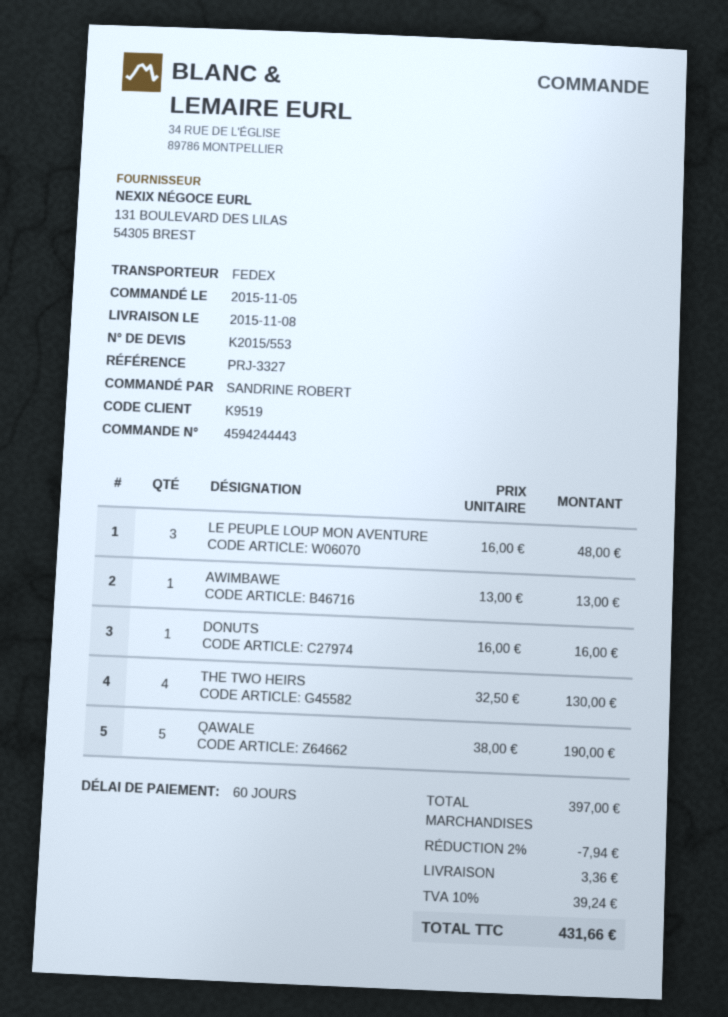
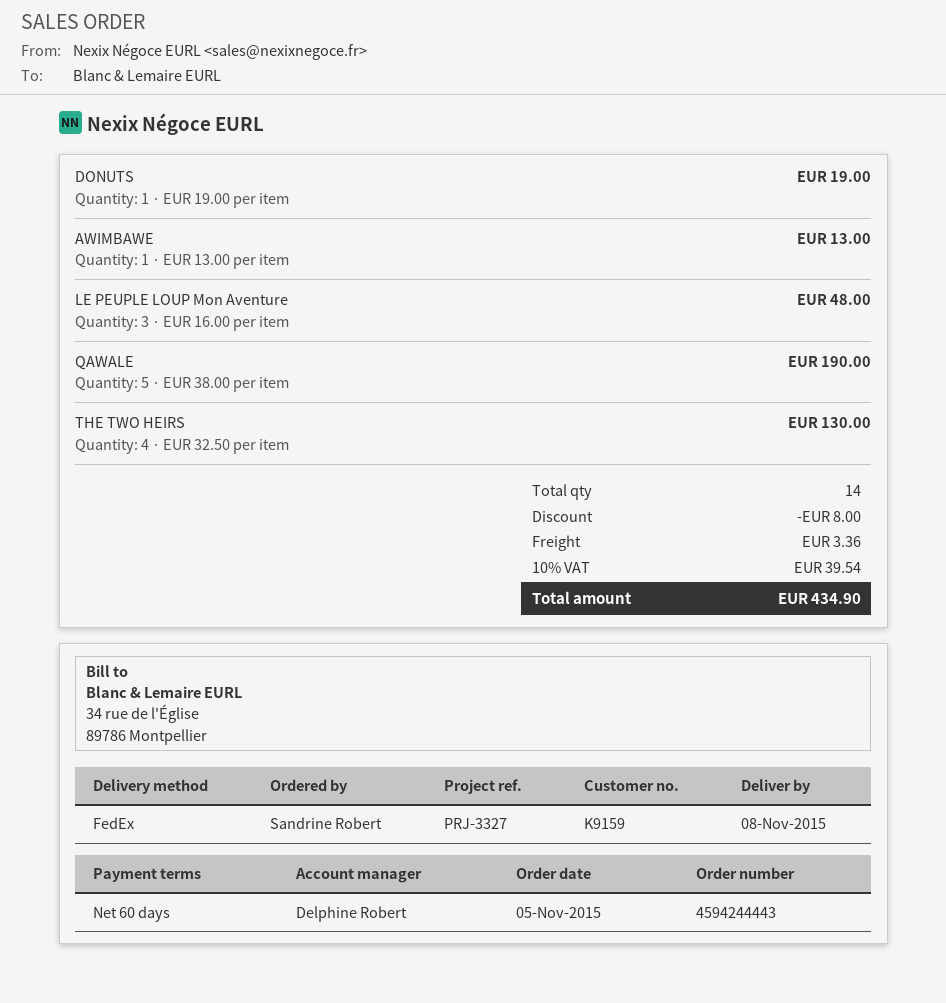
customer number: K9519 -> K9159
DONUTS: 1 x 16.00 = 16.00 -> 1 x 19.00 = 19.00
discount: 7.94 -> 8.00
tax: 10% = 39.24 -> 10% = 39.54
total: 431.66 -> 434.90

